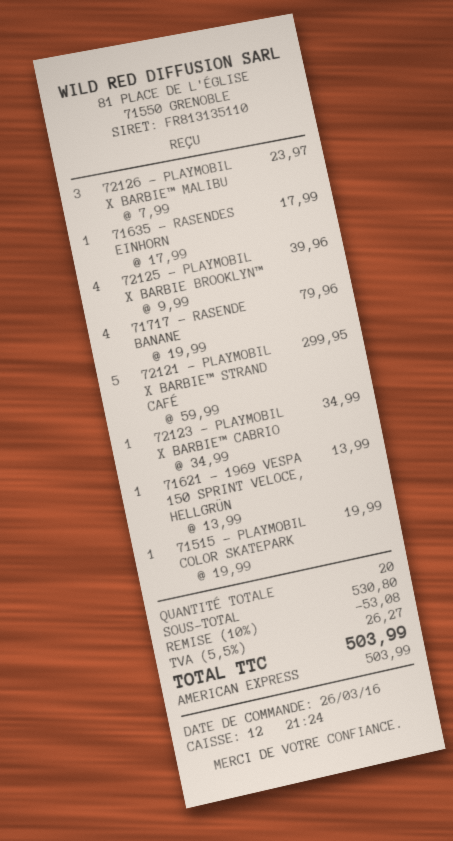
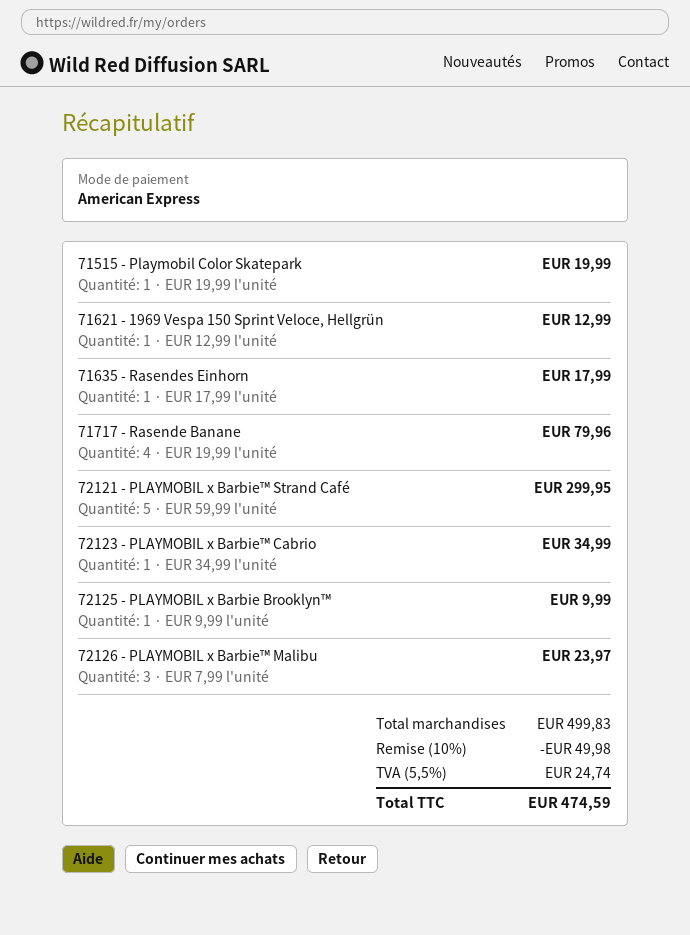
72125 - PLAYMOBIL X BARBIE BROOKLYN™: 4 x 9.99 = 39.96 -> 1 x 9.99 = 9.99
71621 - 1969 VESPA 150 SPRINT VELOCE, HELLGRÜN: 1 x 13.99 = 13.99 -> 1 x 12.99 = 12.99
subtotal: 530.80 -> 499.83
discount: 10% = 53.08 -> 10% = 49.98
tax: 5.5% = 26.27 -> 5.5% = 24.74
total: 503.99 -> 474.59

